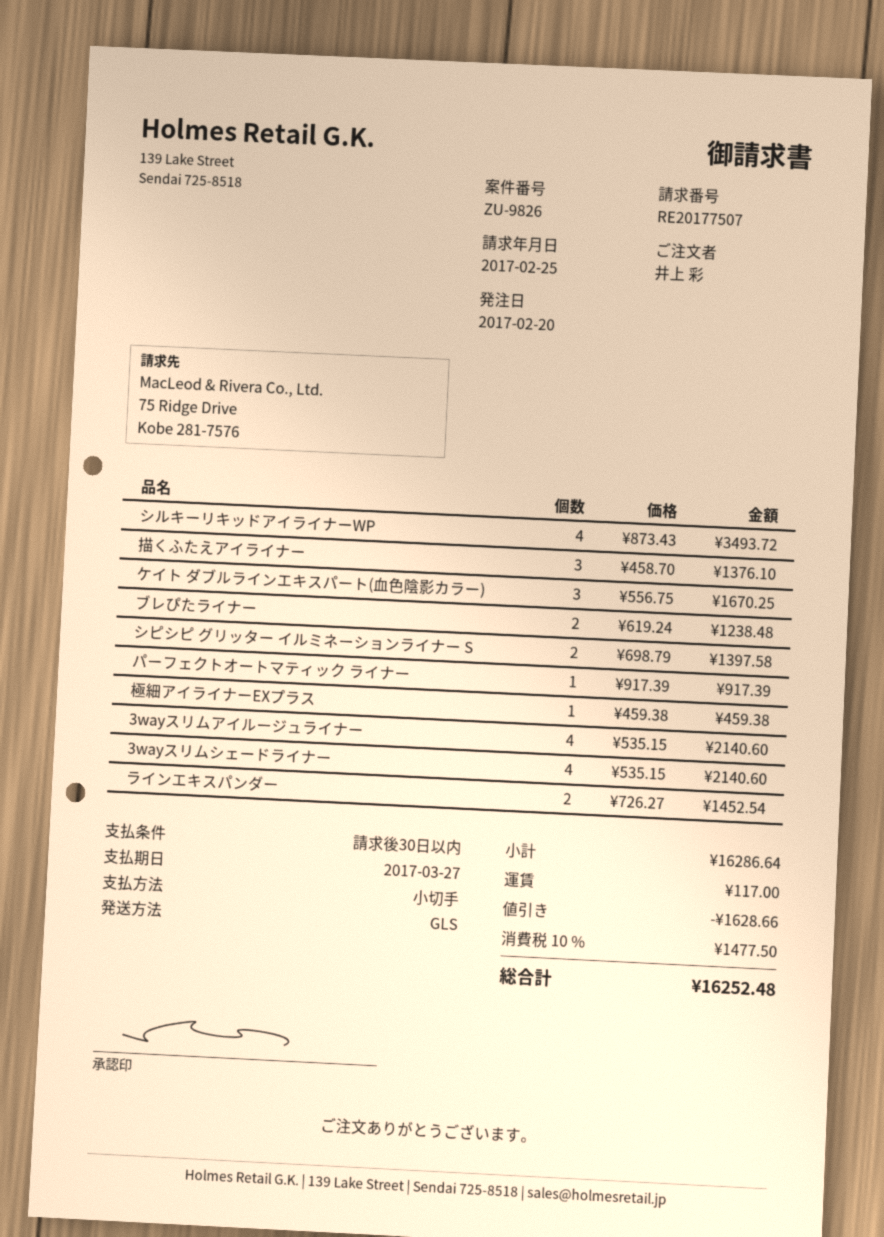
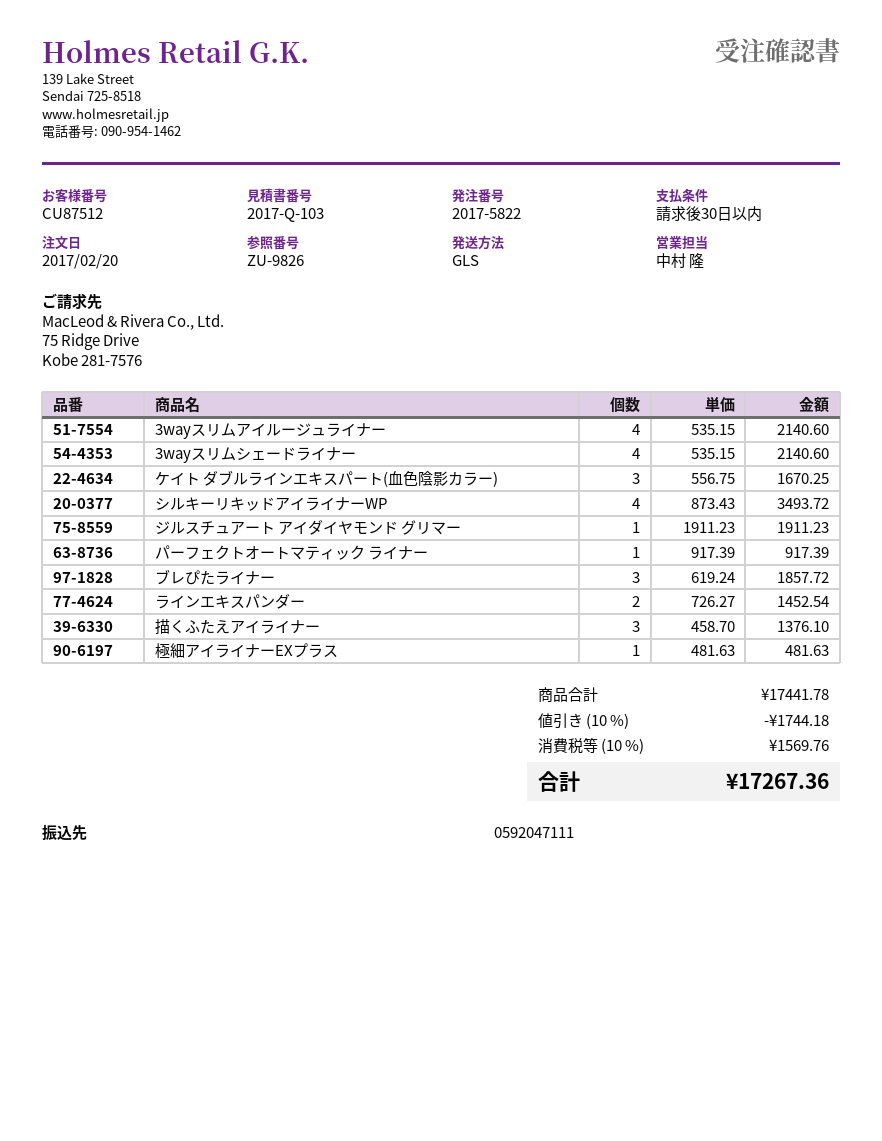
ブレぴたライナー: 2 x 619.24 = 1238.48 -> 3 x 619.24 = 1857.72
シピシピ グリッター イルミネーションライナー S: 2 x 698.79 = 1397.58 -> none
極細アイライナーEXプラス: 1 x 459.38 = 459.38 -> 1 x 481.63 = 481.63
ジルスチュアート アイダイヤモンド グリマー: none -> 1 x 1911.23 = 1911.23
subtotal: 16286.64 -> 17441.78
discount: 1628.66 -> 1744.18
shipping: 117.00 -> none
tax: 10% = 1477.50 -> 10% = 1569.76
total: 16252.48 -> 17267.36

